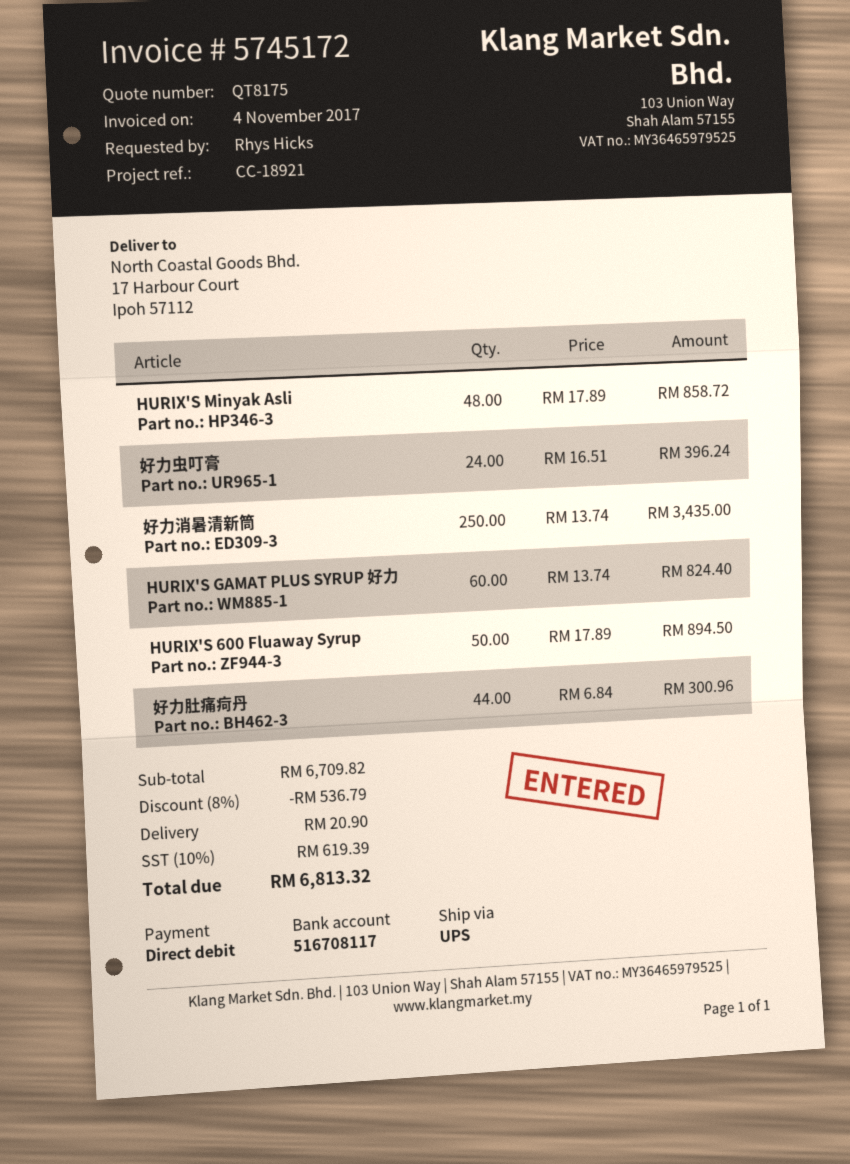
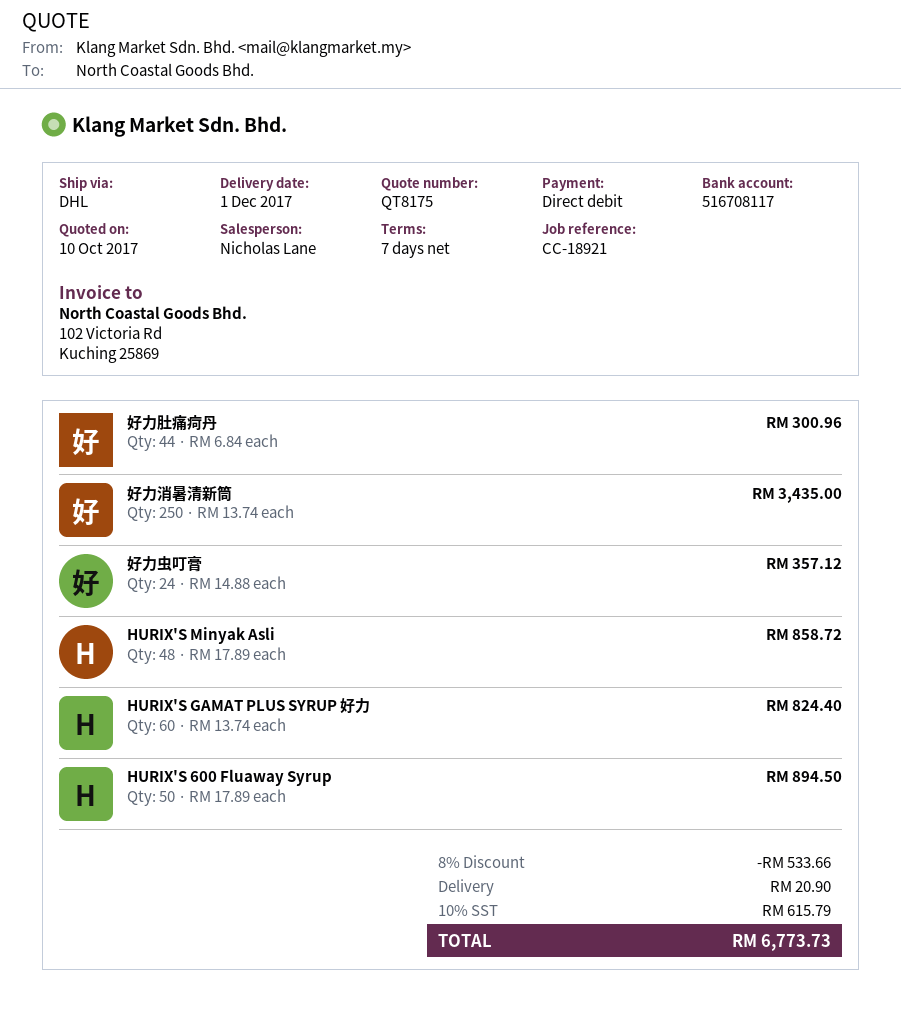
shipping method: UPS -> DHL
好力虫叮膏: 24 x 16.51 = 396.24 -> 24 x 14.88 = 357.12
discount: 8% = 536.79 -> 8% = 533.66
tax: 10% = 619.39 -> 10% = 615.79
total: 6813.32 -> 6773.73

